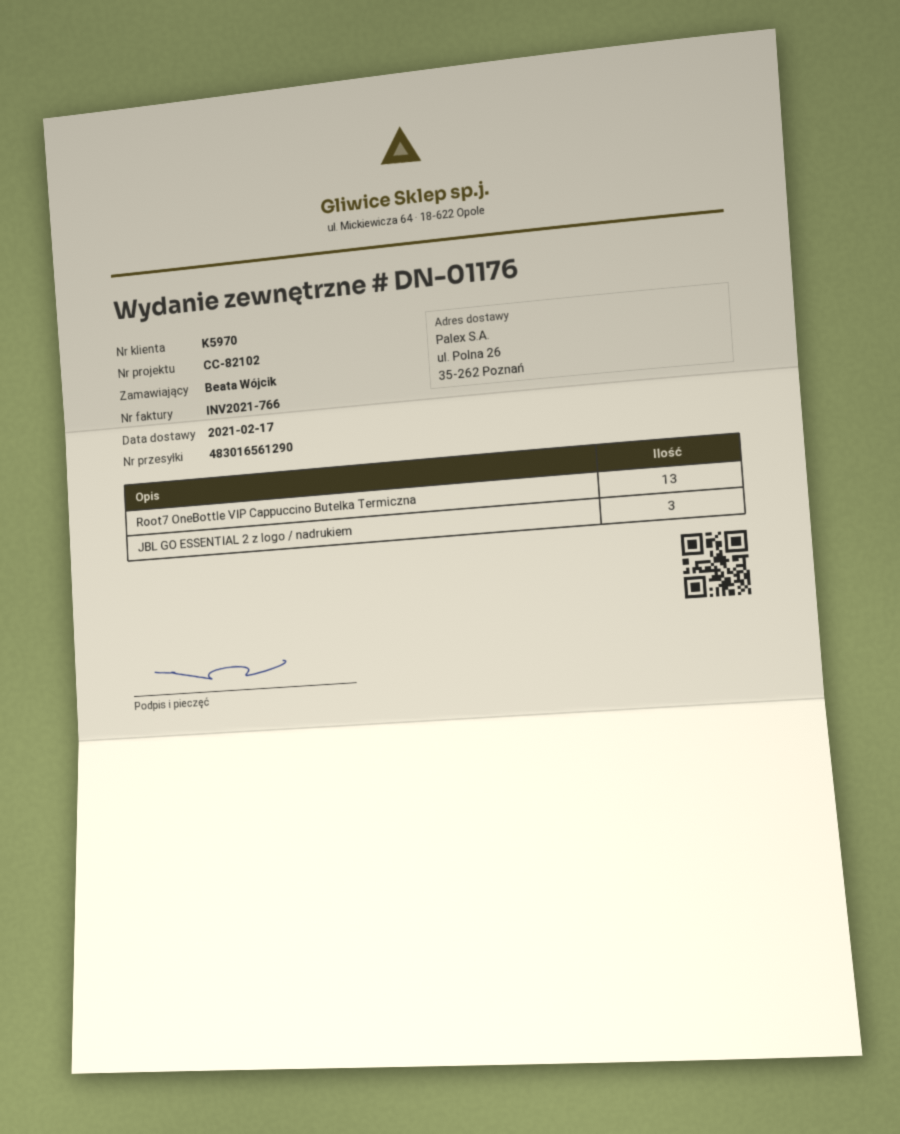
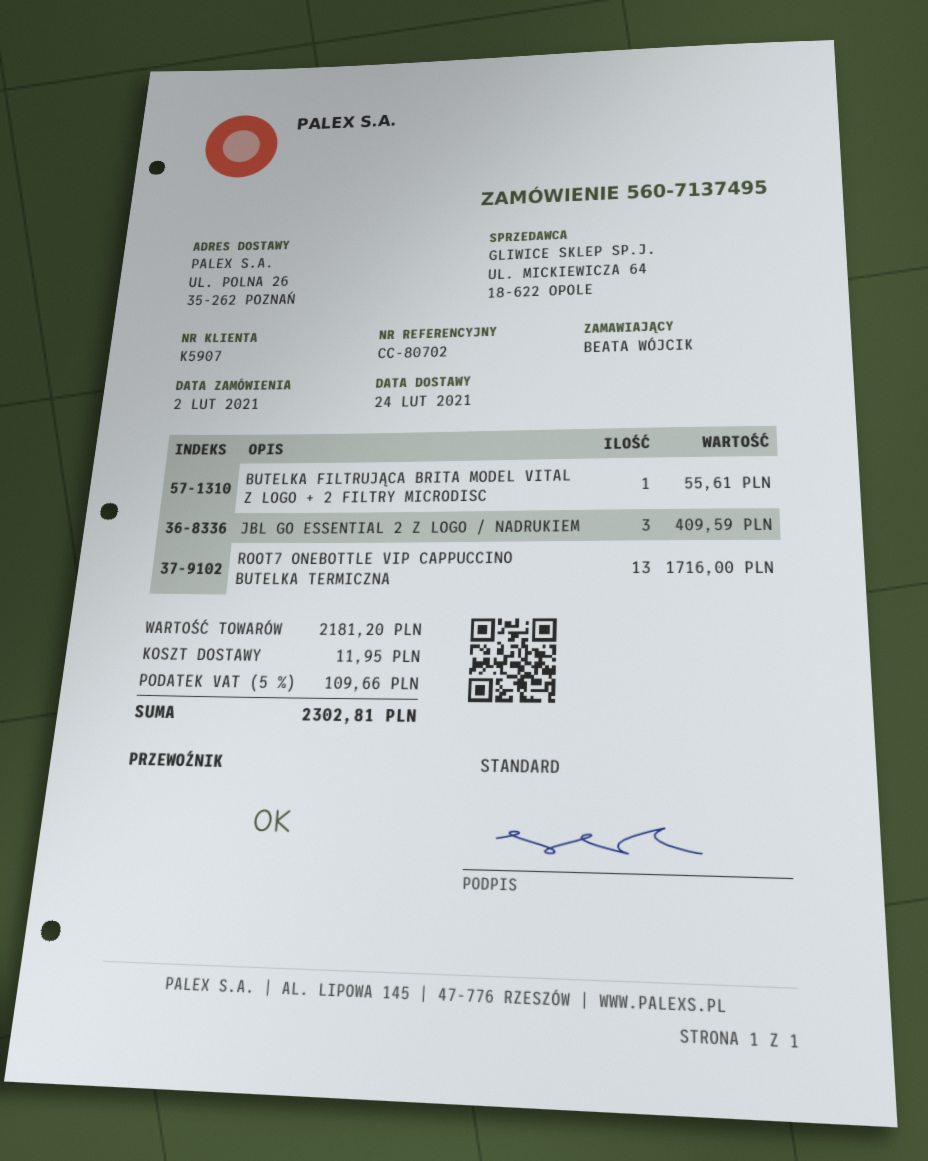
delivery date: 2021-02-17 -> 2021-02-24
customer number: K5970 -> K5907
reference: CC-82102 -> CC-80702
BUTELKA FILTRUJĄCA BRITA MODEL VITAL Z LOGO + 2 FILTRY MICRODISC: none -> 1

